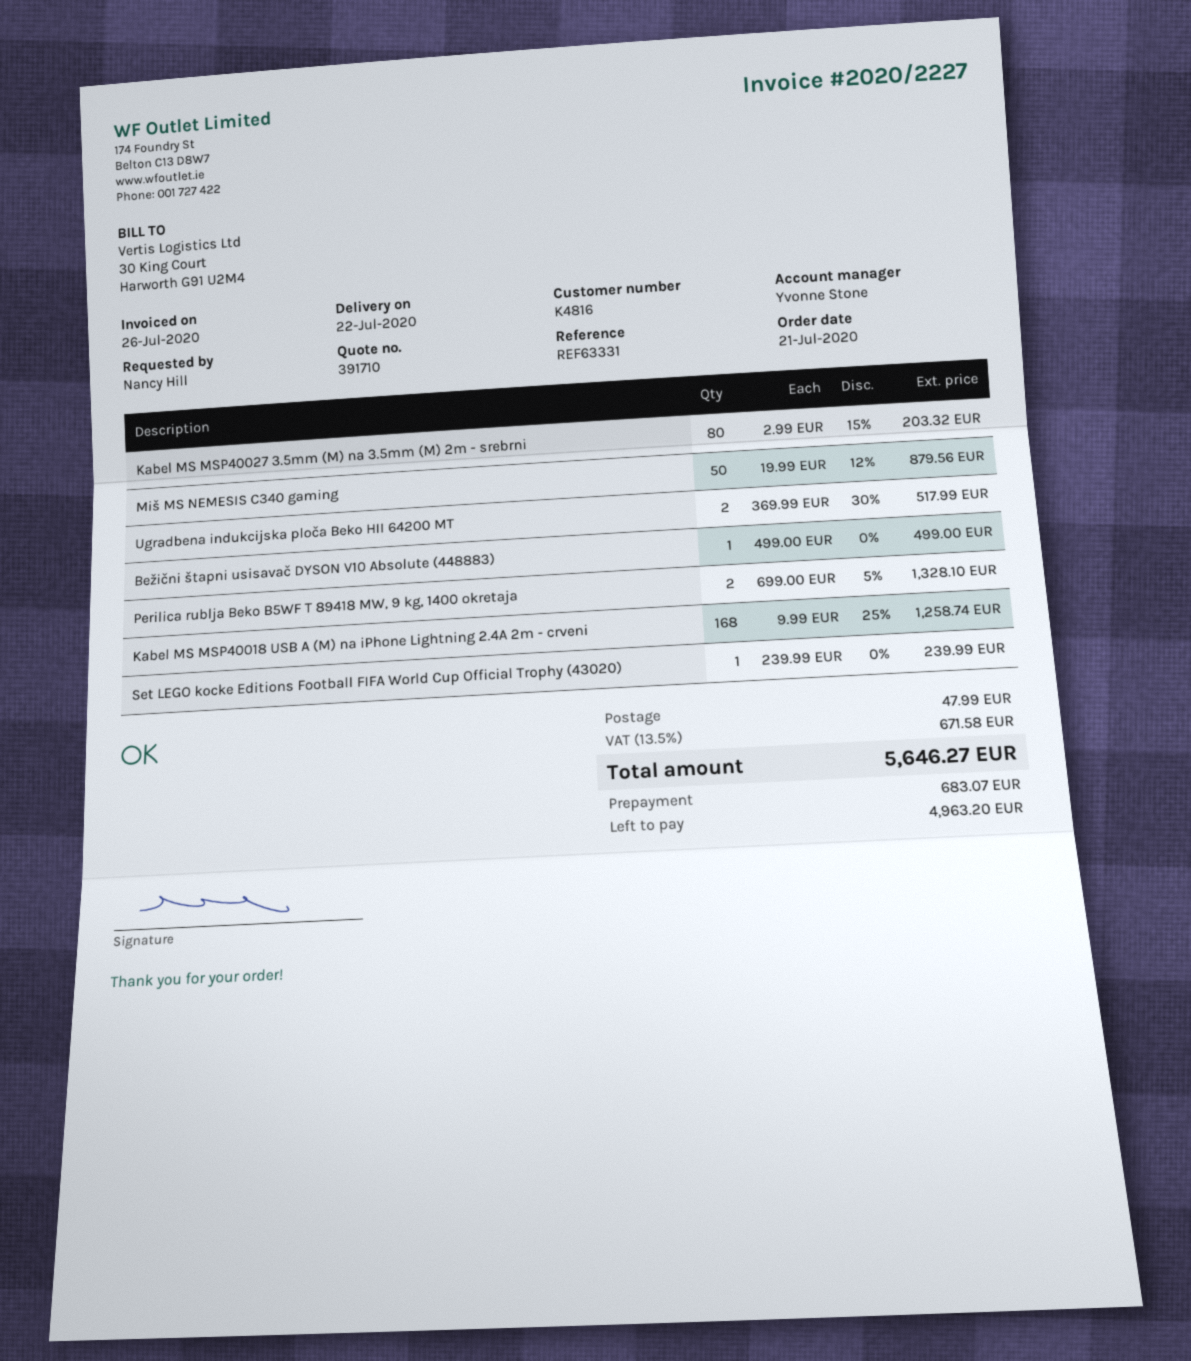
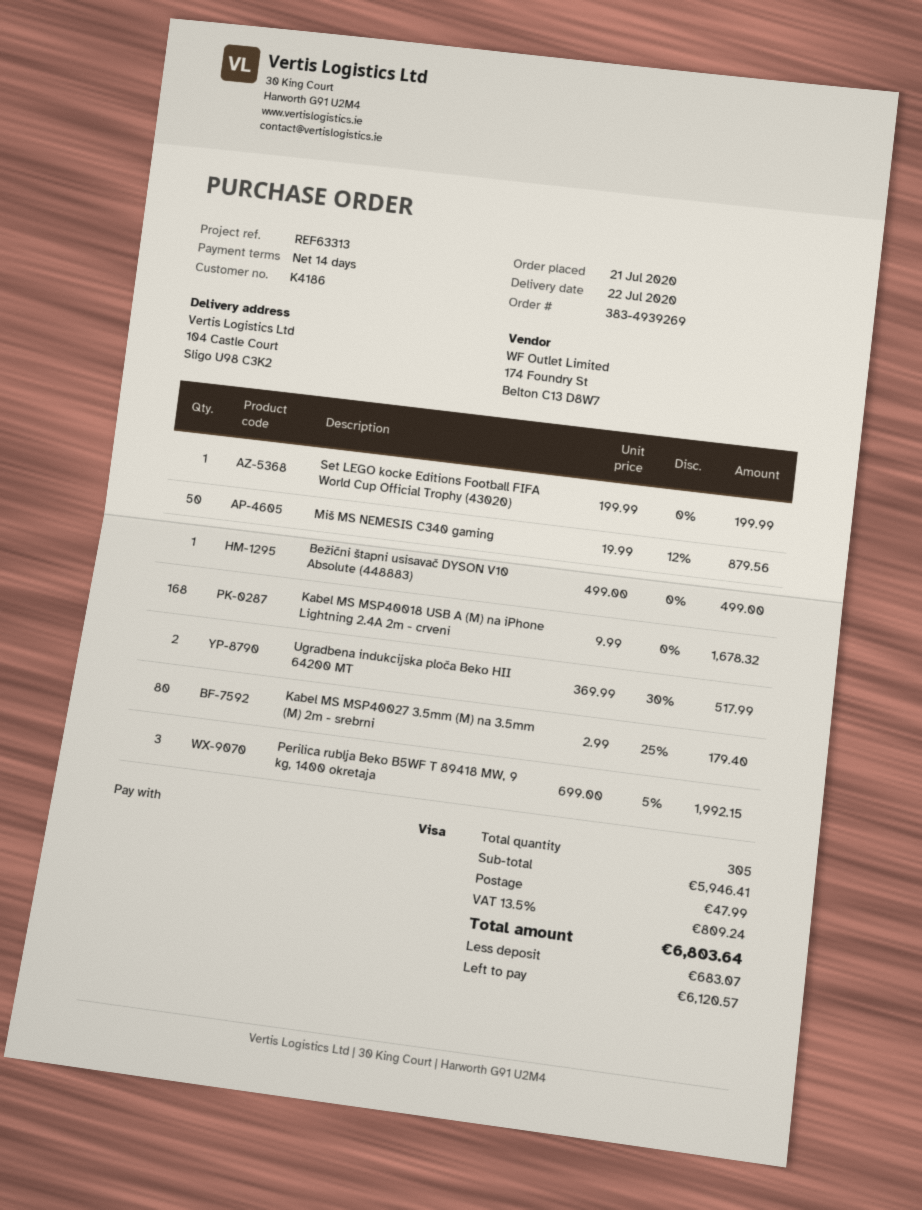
customer number: K4816 -> K4186
reference: REF63331 -> REF63313
Kabel MS MSP40027 3.5mm (M) na 3.5mm (M) 2m - srebrni: 80 x 2.99 - 15% = 203.32 -> 80 x 2.99 - 25% = 179.40
Perilica rublja Beko B5WF T 89418 MW, 9 kg, 1400 okretaja: 2 x 699.00 - 5% = 1328.10 -> 3 x 699.00 - 5% = 1992.15
Kabel MS MSP40018 USB A (M) na iPhone Lightning 2.4A 2m - crveni: 168 x 9.99 - 25% = 1258.74 -> 168 x 9.99 = 1678.32
Set LEGO kocke Editions Football FIFA World Cup Official Trophy (43020): 1 x 239.99 = 239.99 -> 1 x 199.99 = 199.99
tax: 13.5% = 671.58 -> 13.5% = 809.24
total: 5646.27 -> 6803.64
balance: 4963.20 -> 6120.57

